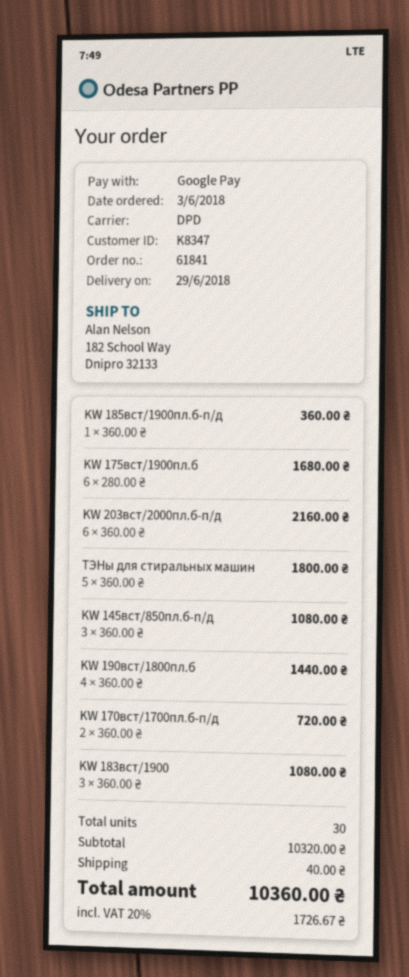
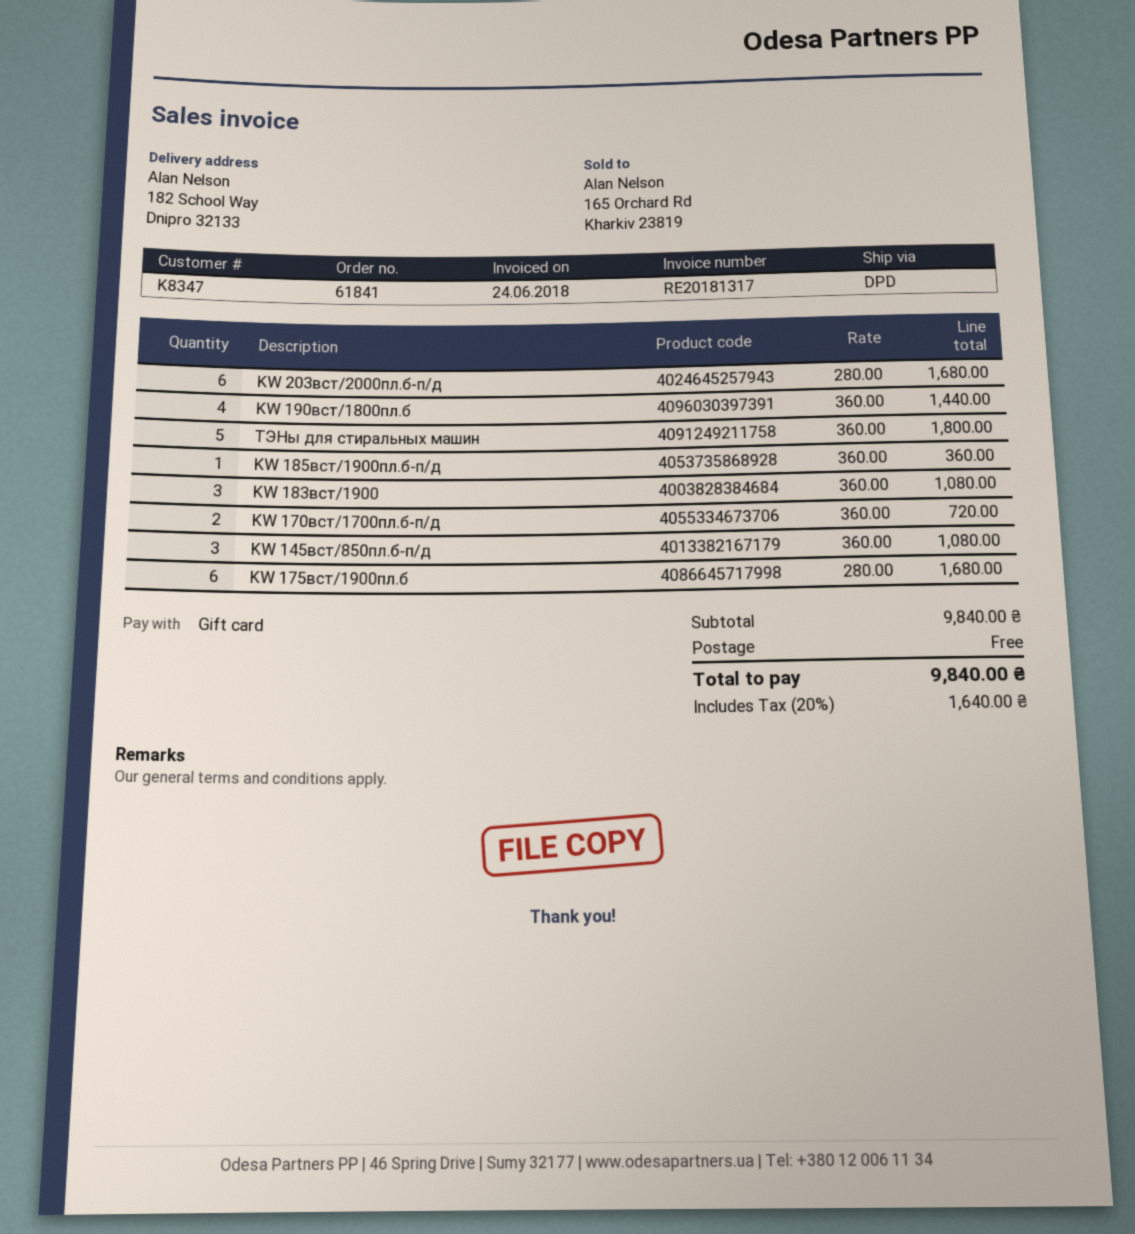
payment method: Google Pay -> gift card
KW 203вст/2000пл.б-п/д: 6 x 360.00 = 2160.00 -> 6 x 280.00 = 1680.00
subtotal: 10320.00 -> 9840.00
shipping: 40.00 -> 0.00
tax: 20% = 1726.67 -> 20% = 1640.00
total: 10360.00 -> 9840.00

